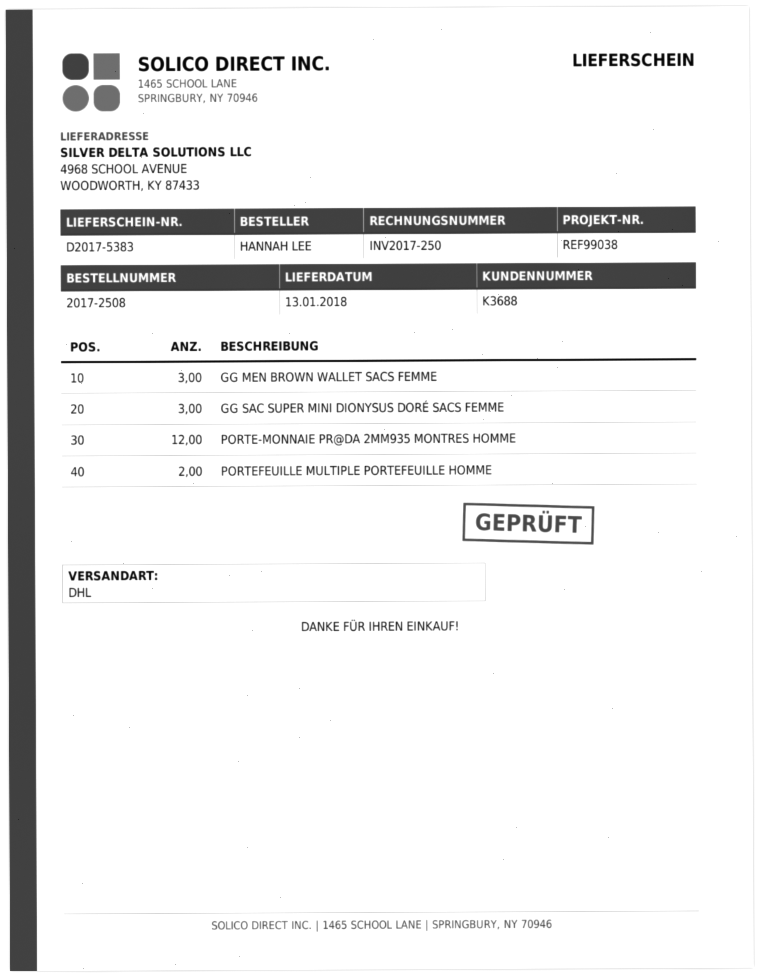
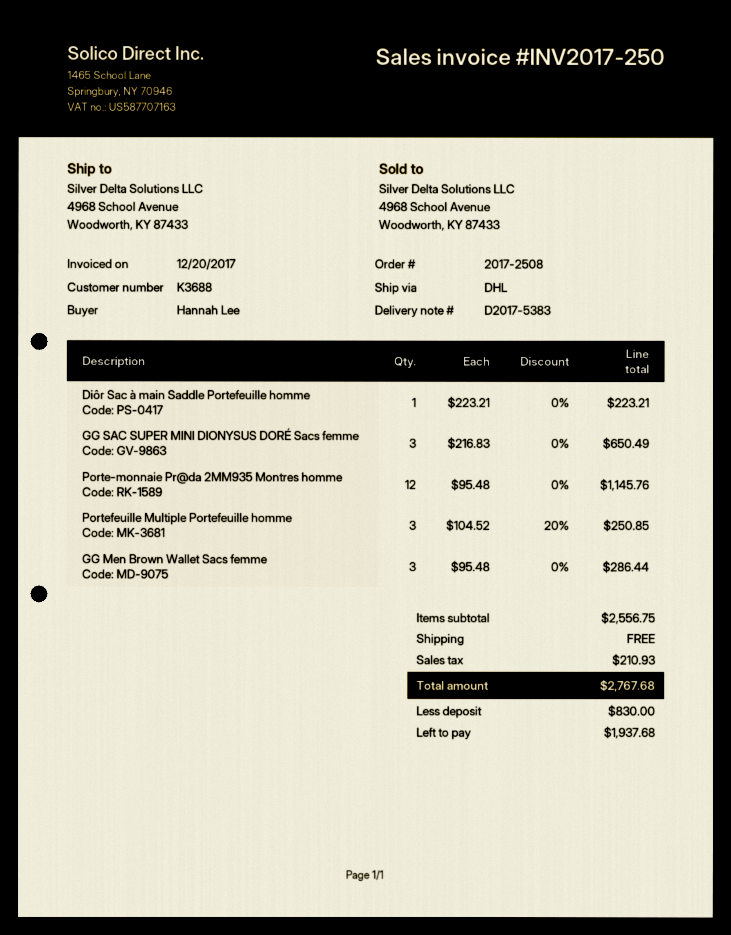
PORTEFEUILLE MULTIPLE PORTEFEUILLE HOMME: 2 -> 3
Diôr Sac à main Saddle Portefeuille homme: none -> 1

